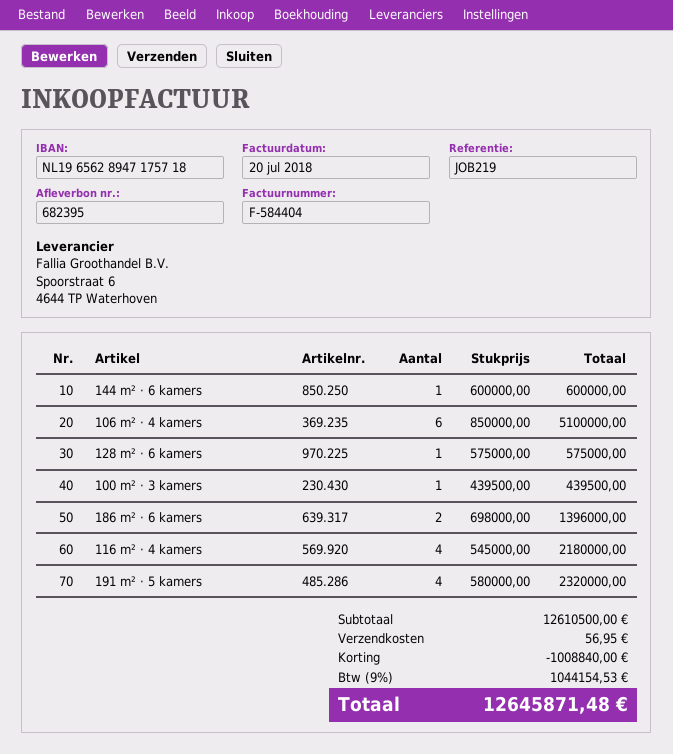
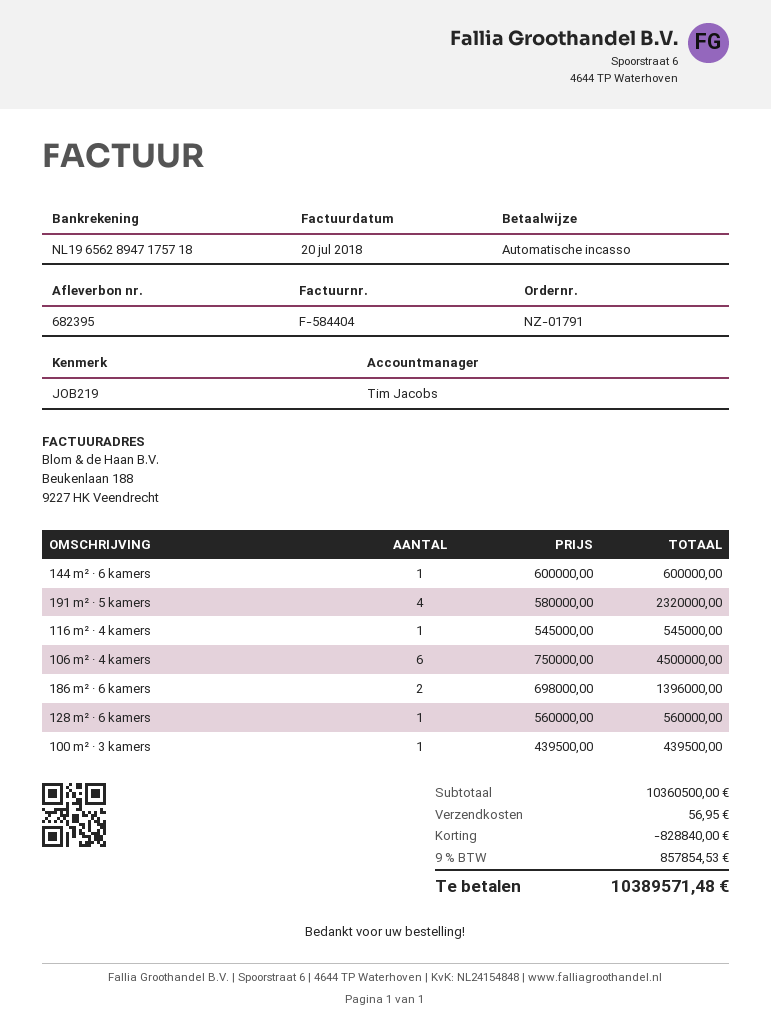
106 m² · 4 kamers: 6 x 850000.00 = 5100000.00 -> 6 x 750000.00 = 4500000.00
128 m² · 6 kamers: 1 x 575000.00 = 575000.00 -> 1 x 560000.00 = 560000.00
116 m² · 4 kamers: 4 x 545000.00 = 2180000.00 -> 1 x 545000.00 = 545000.00
subtotal: 12610500.00 -> 10360500.00
discount: 1008840.00 -> 828840.00
tax: 9% = 1044154.53 -> 9% = 857854.53
total: 12645871.48 -> 10389571.48

